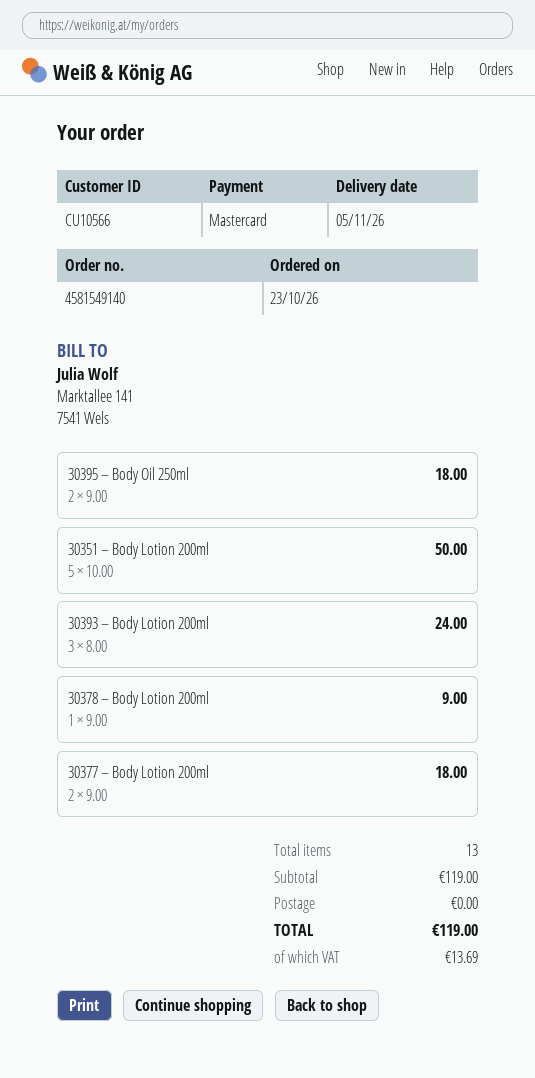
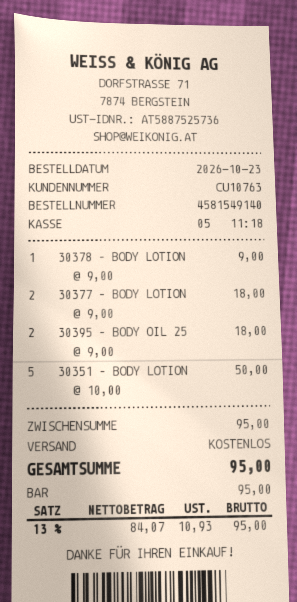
customer number: CU10566 -> CU10763
payment method: Mastercard -> cash
30393 – Body Lotion 200ml: 3 x 8.00 = 24.00 -> none
subtotal: 119.00 -> 95.00
tax: 13.69 -> 10.93
total: 119.00 -> 95.00

